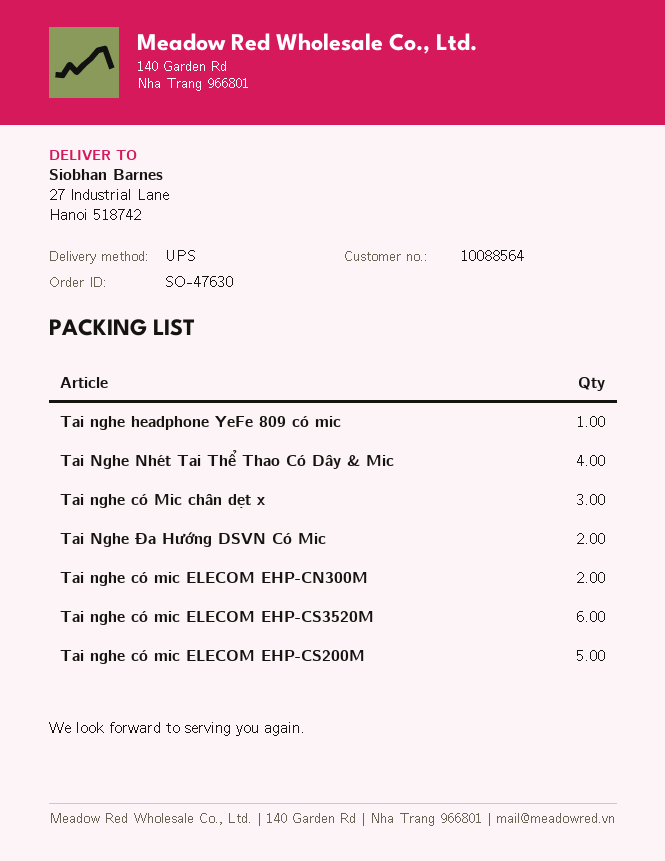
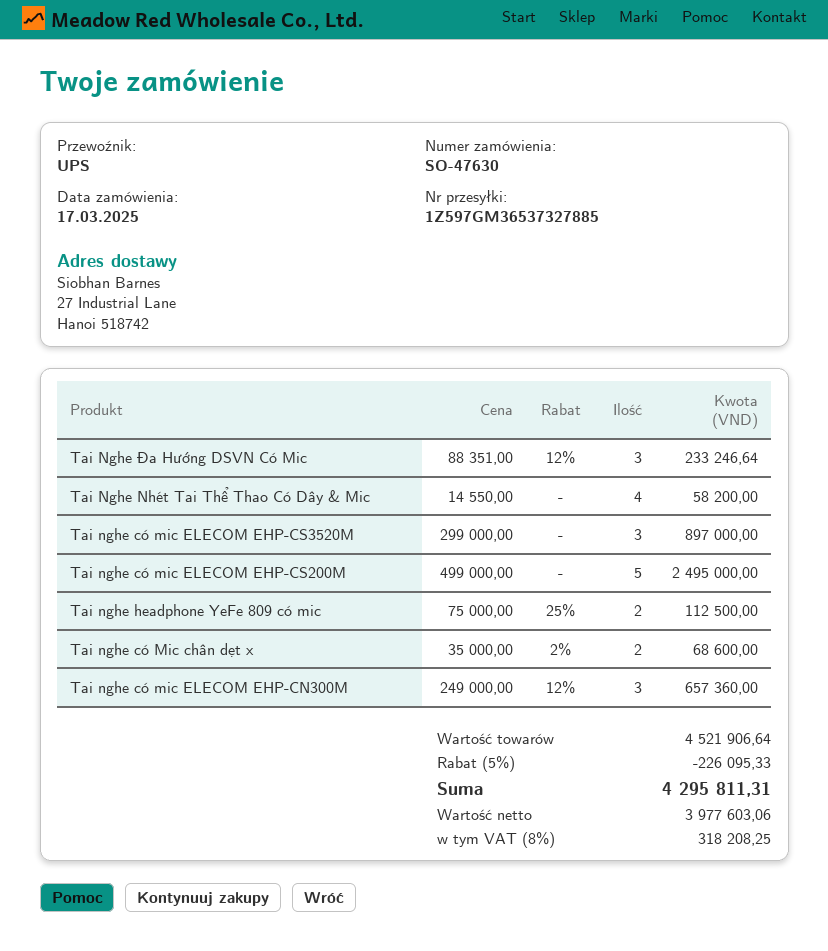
Tai nghe headphone YeFe 809 có mic: 1 -> 2
Tai nghe có Mic chân dẹt x: 3 -> 2
Tai Nghe Đa Hướng DSVN Có Mic: 2 -> 3
Tai nghe có mic ELECOM EHP-CN300M: 2 -> 3
Tai nghe có mic ELECOM EHP-CS3520M: 6 -> 3

